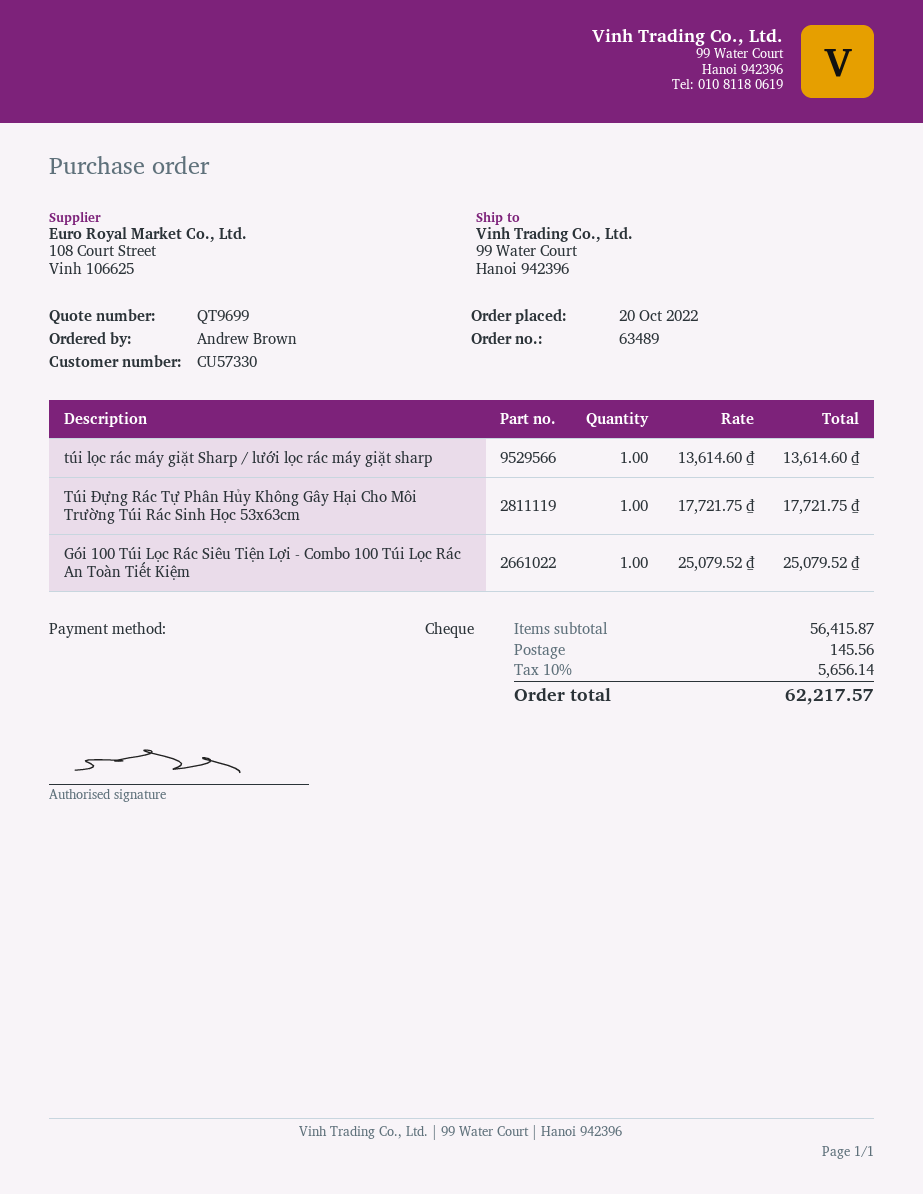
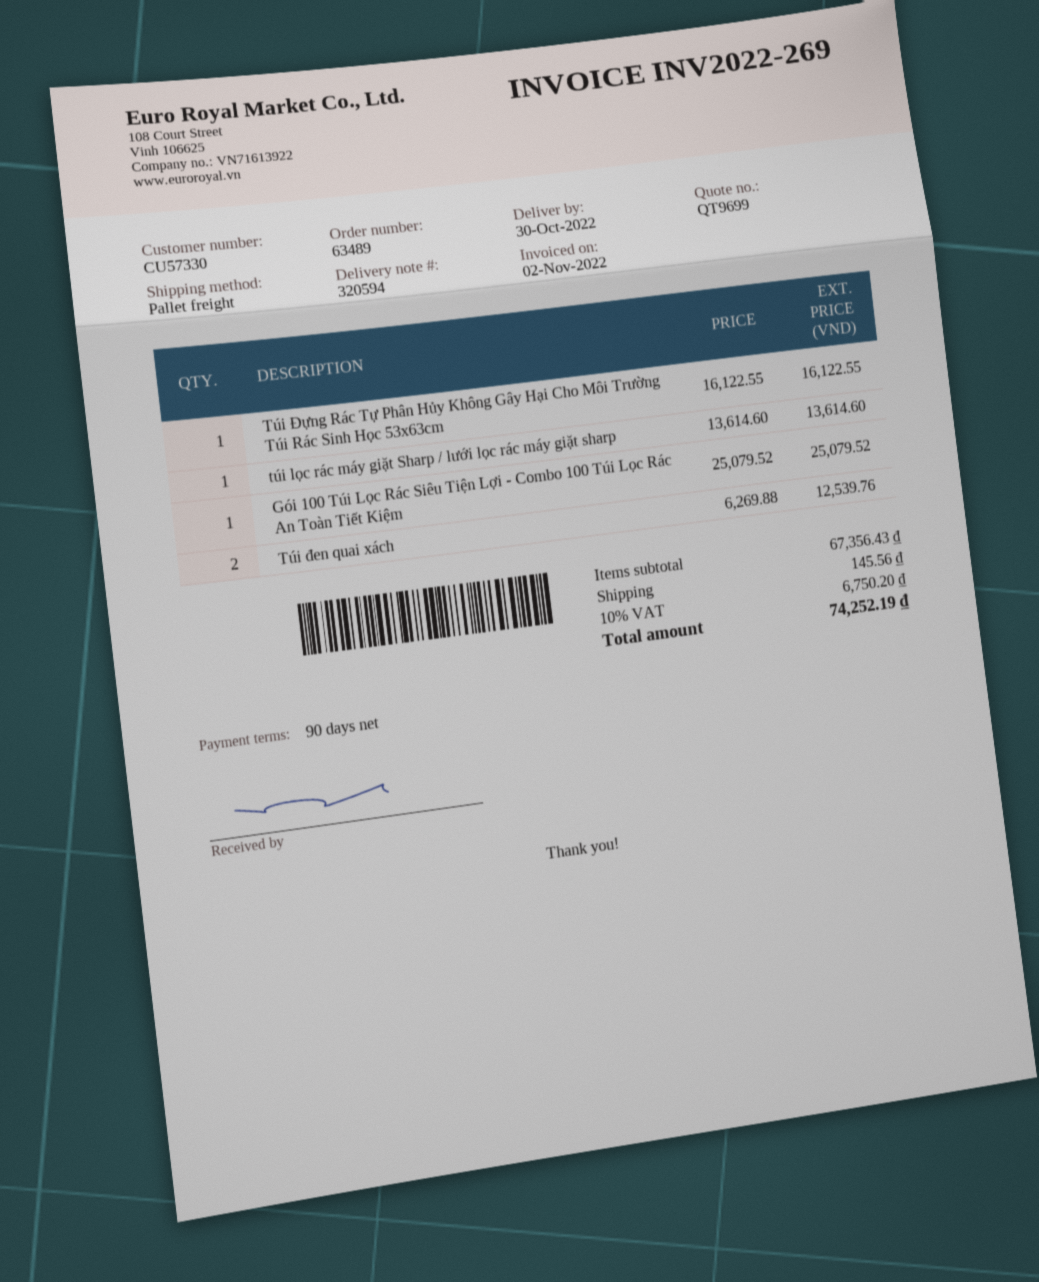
Túi Đựng Rác Tự Phân Hủy Không Gây Hại Cho Môi Trường Túi Rác Sinh Học 53x63cm: 1 x 17721.75 = 17721.75 -> 1 x 16122.55 = 16122.55
Túi đen quai xách: none -> 2 x 6269.88 = 12539.76
subtotal: 56415.87 -> 67356.43
tax: 10% = 5656.14 -> 10% = 6750.20
total: 62217.57 -> 74252.19

